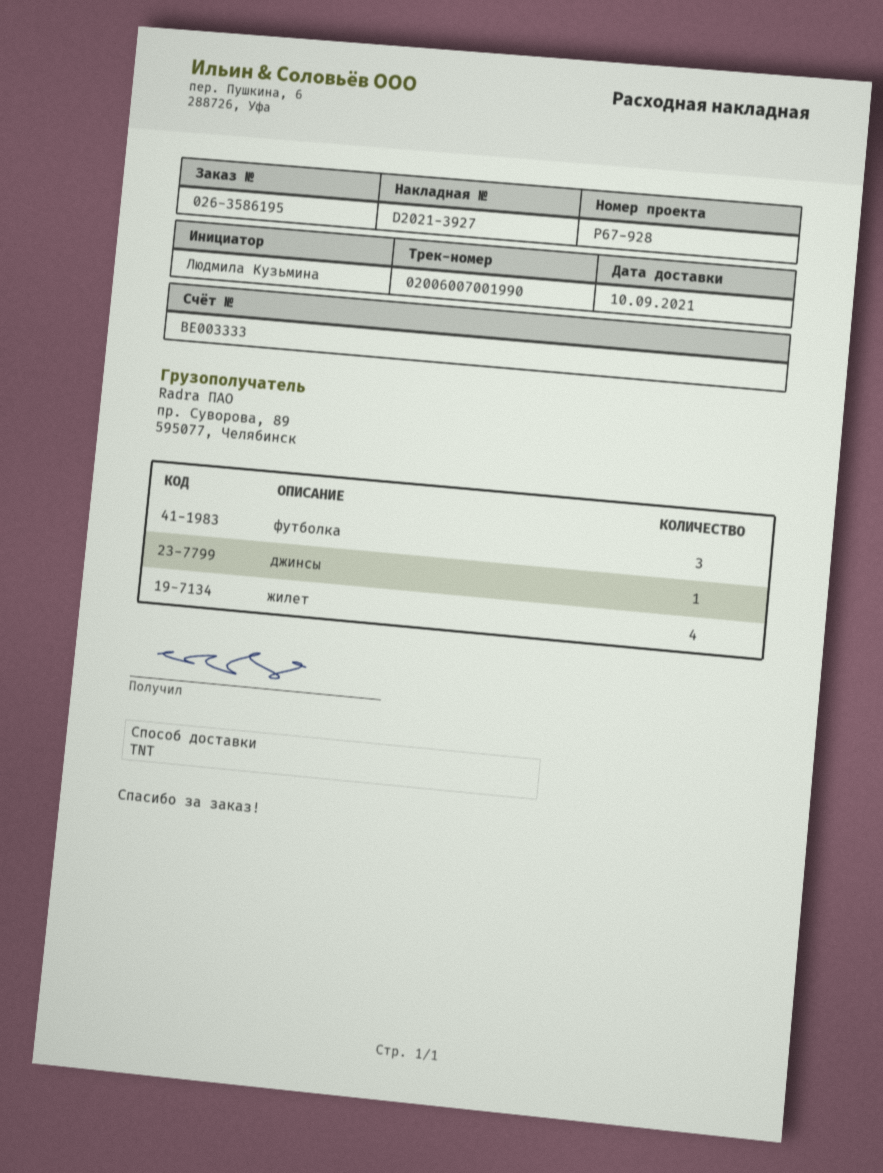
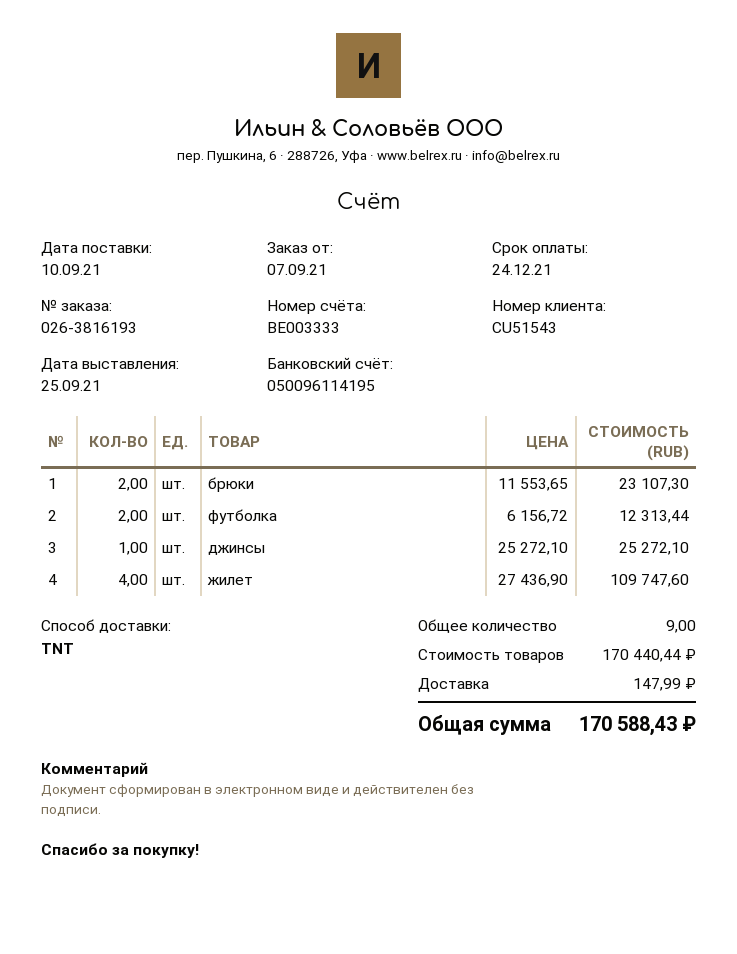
order number: 026-3586195 -> 026-3816193
футболка: 3 -> 2
брюки: none -> 2

